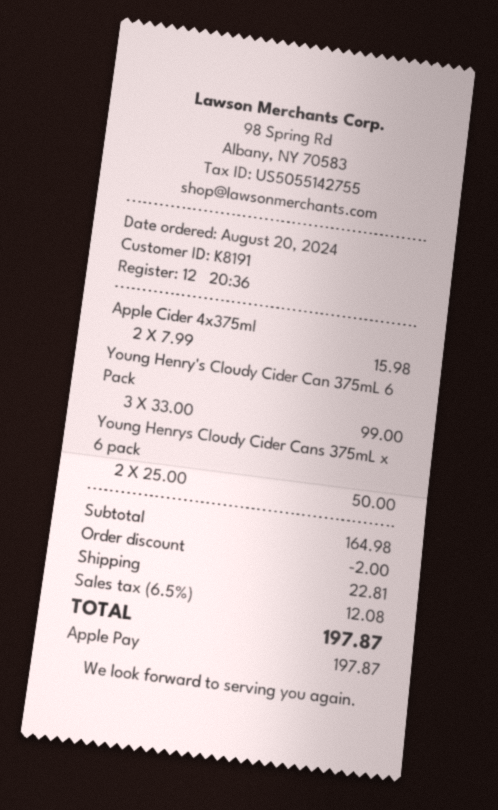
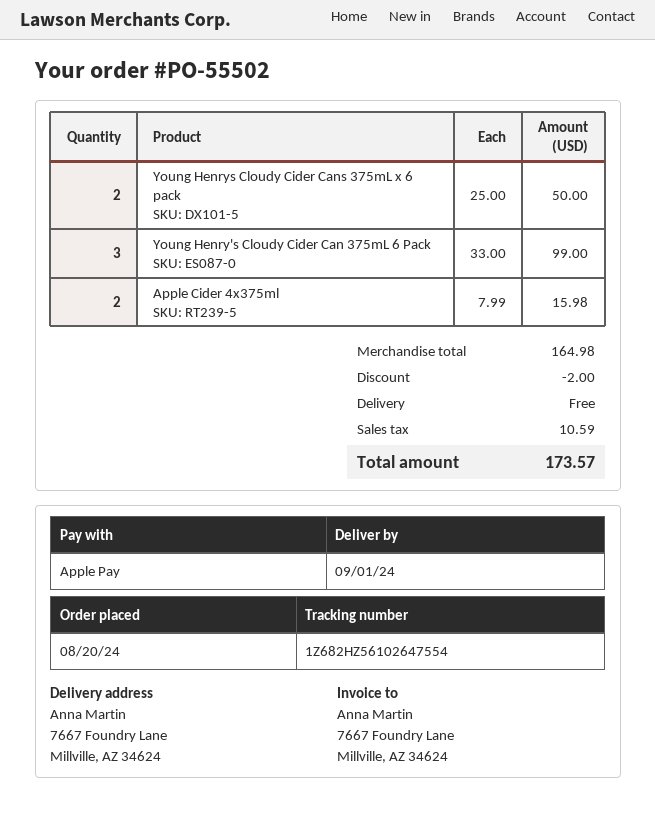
shipping: 22.81 -> 0.00
tax: 12.08 -> 10.59
total: 197.87 -> 173.57

